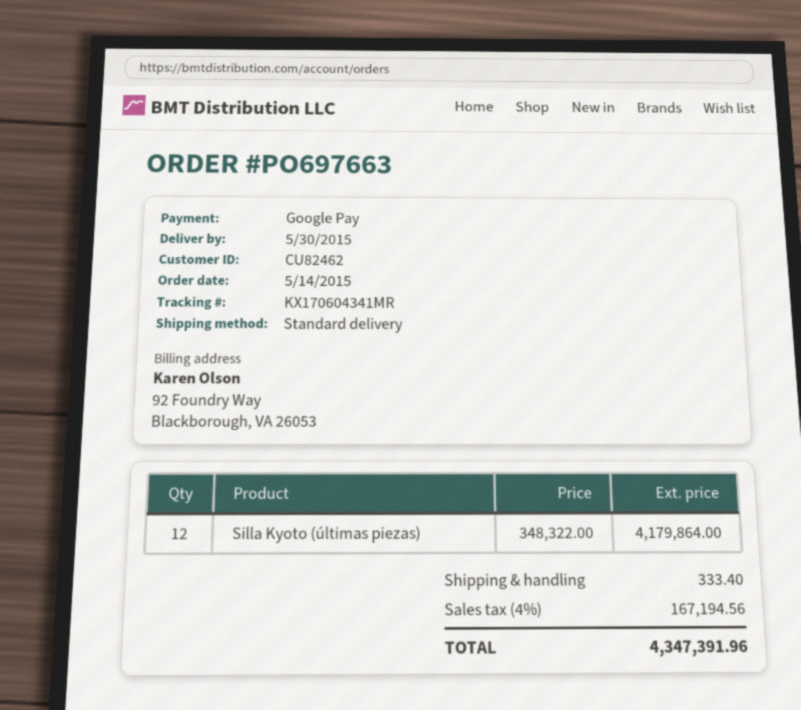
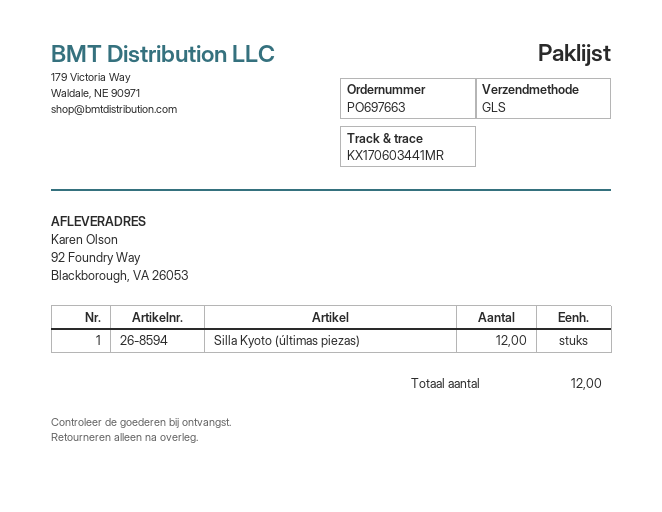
shipping method: standard -> GLS
tracking number: KX170604341MR -> KX170603441MR

